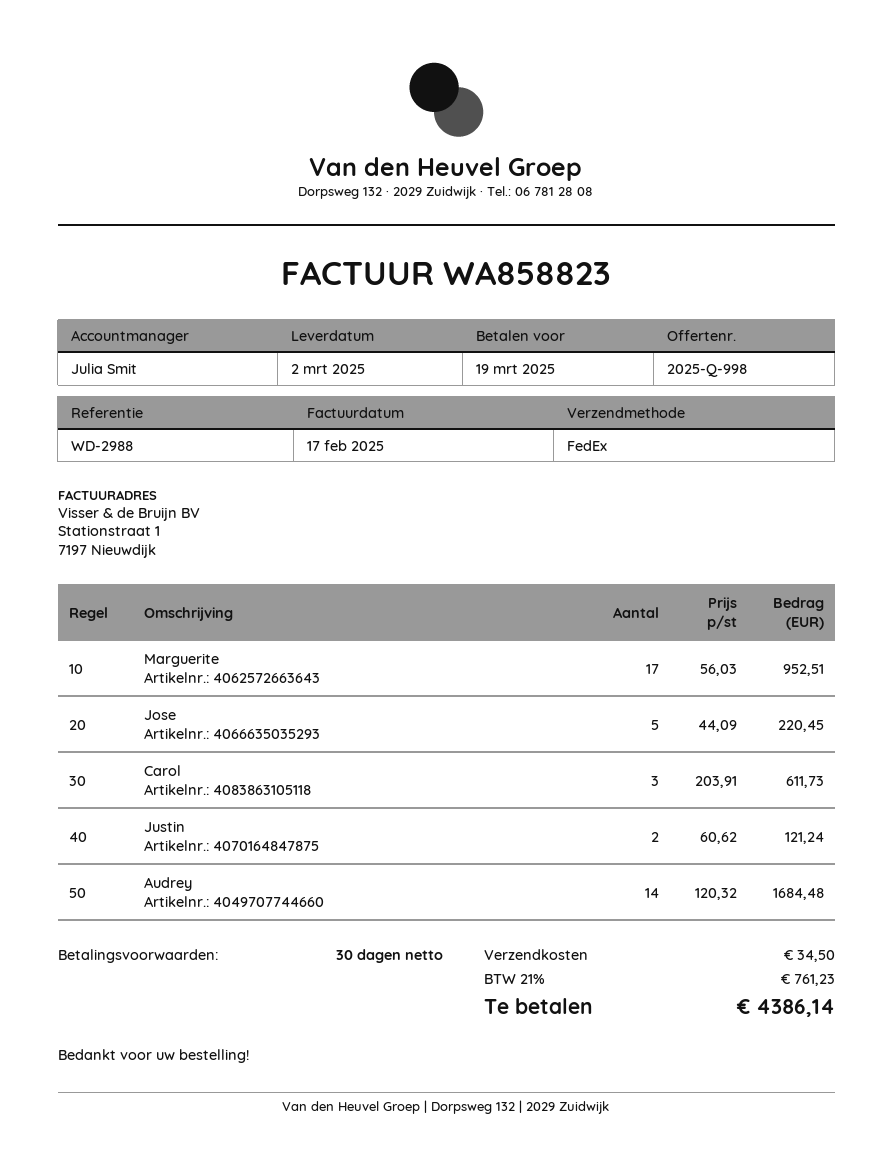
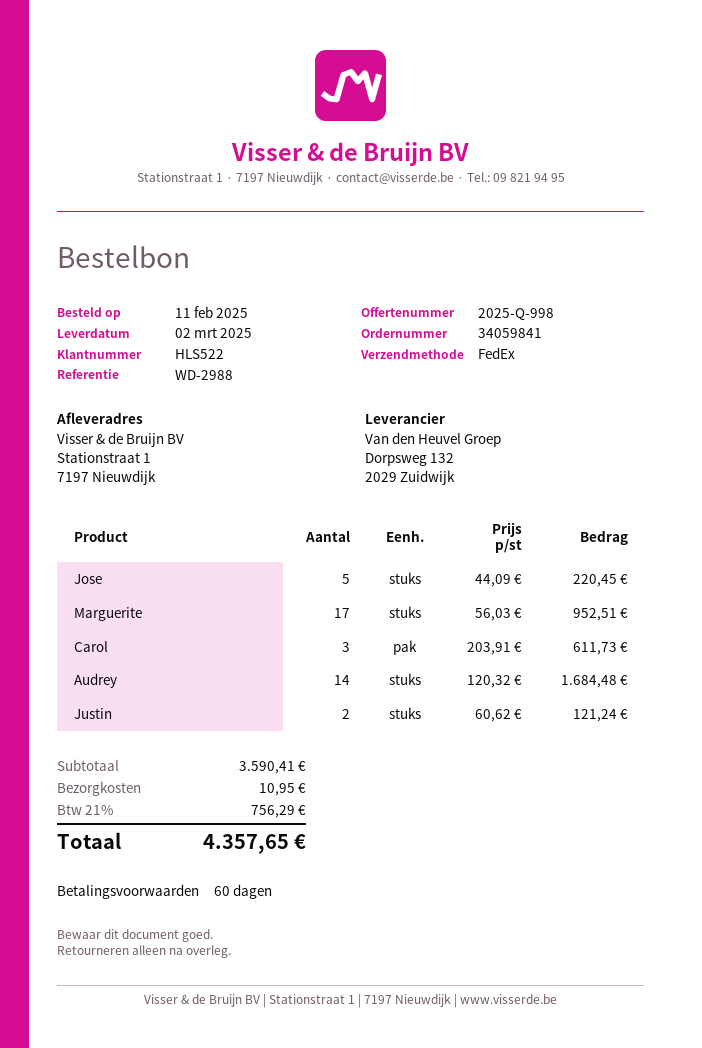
payment terms: 30 days -> 60 days
shipping: 34.50 -> 10.95
tax: 21% = 761.23 -> 21% = 756.29
total: 4386.14 -> 4357.65

